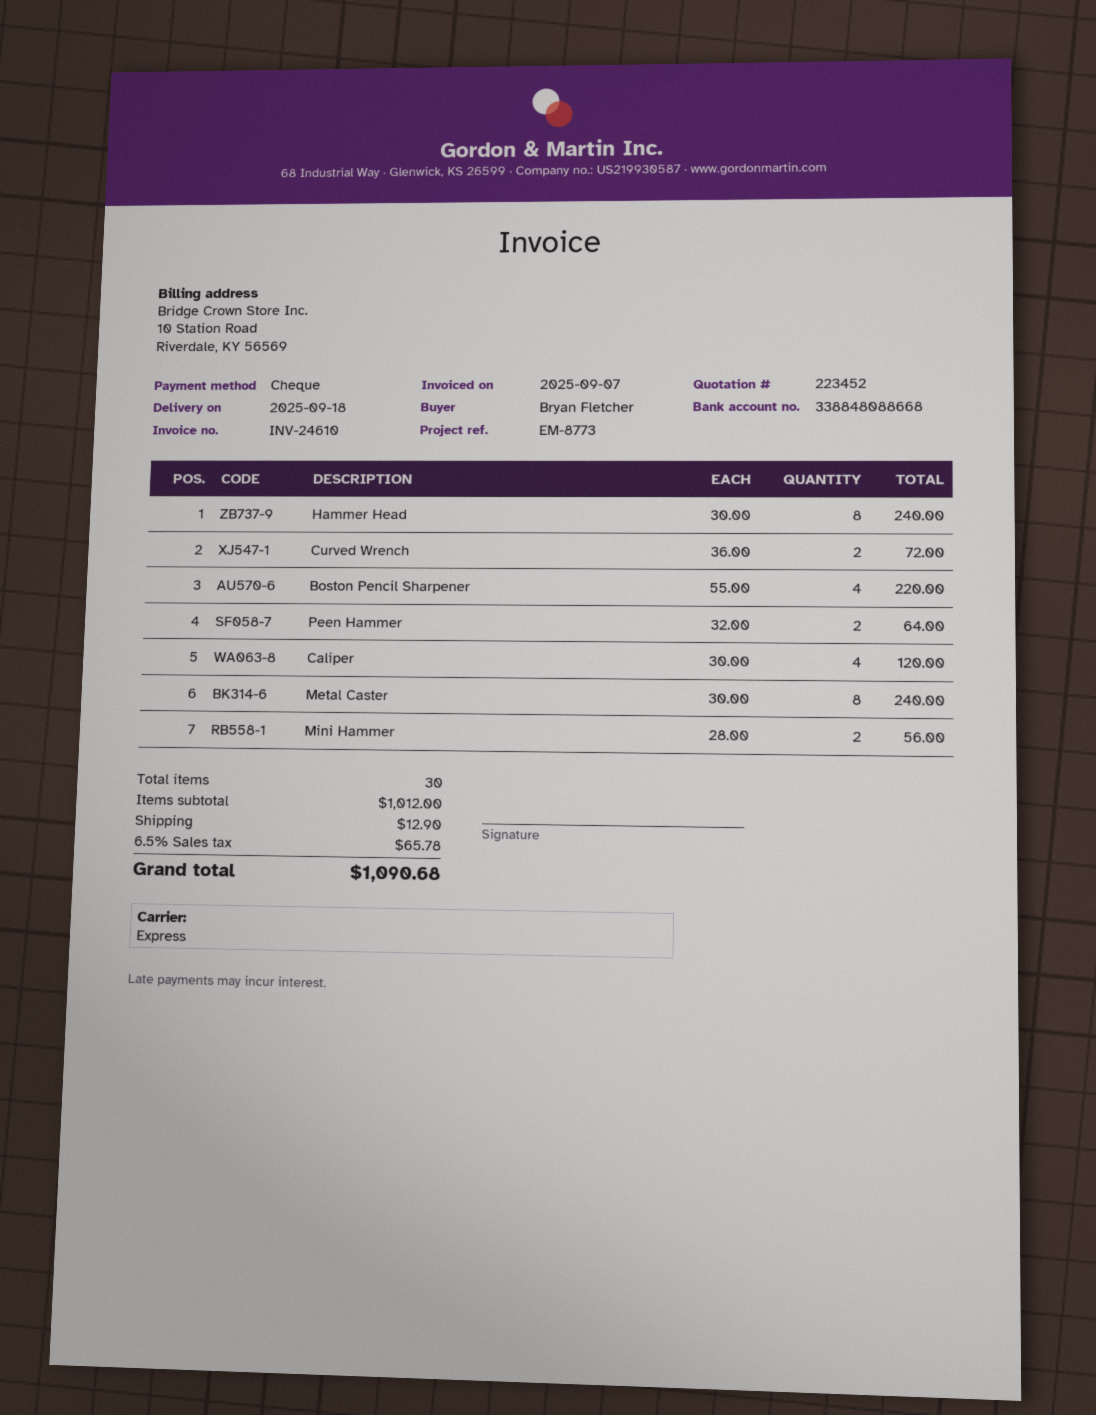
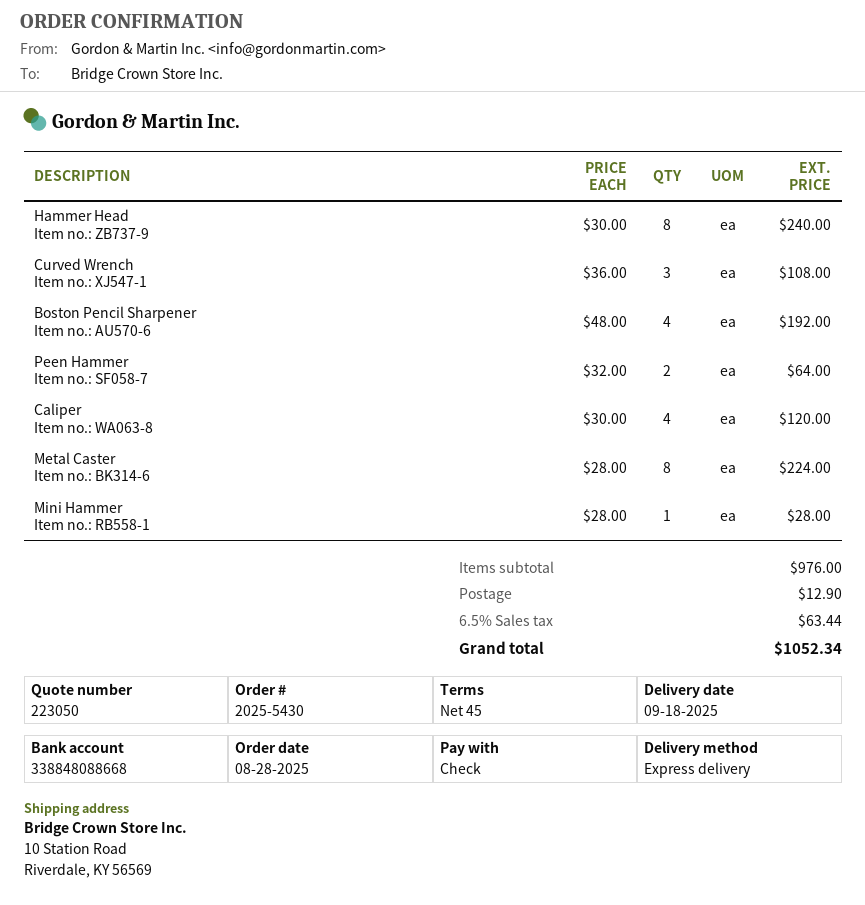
quote number: 223452 -> 223050
Curved Wrench: 2 x 36.00 = 72.00 -> 3 x 36.00 = 108.00
Boston Pencil Sharpener: 4 x 55.00 = 220.00 -> 4 x 48.00 = 192.00
Metal Caster: 8 x 30.00 = 240.00 -> 8 x 28.00 = 224.00
Mini Hammer: 2 x 28.00 = 56.00 -> 1 x 28.00 = 28.00
subtotal: 1012.00 -> 976.00
tax: 6.5% = 65.78 -> 6.5% = 63.44
total: 1090.68 -> 1052.34

